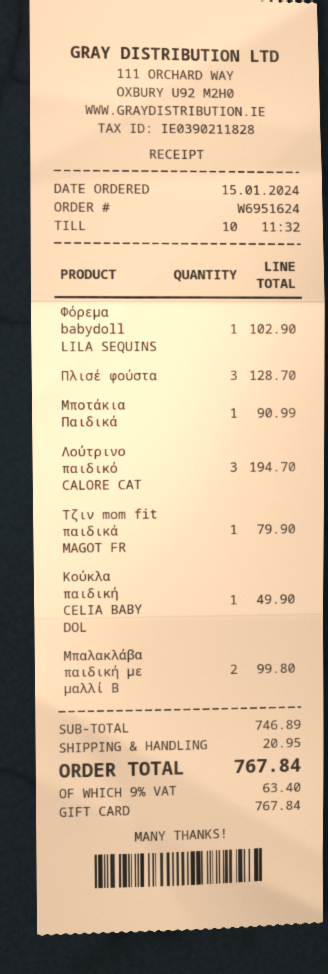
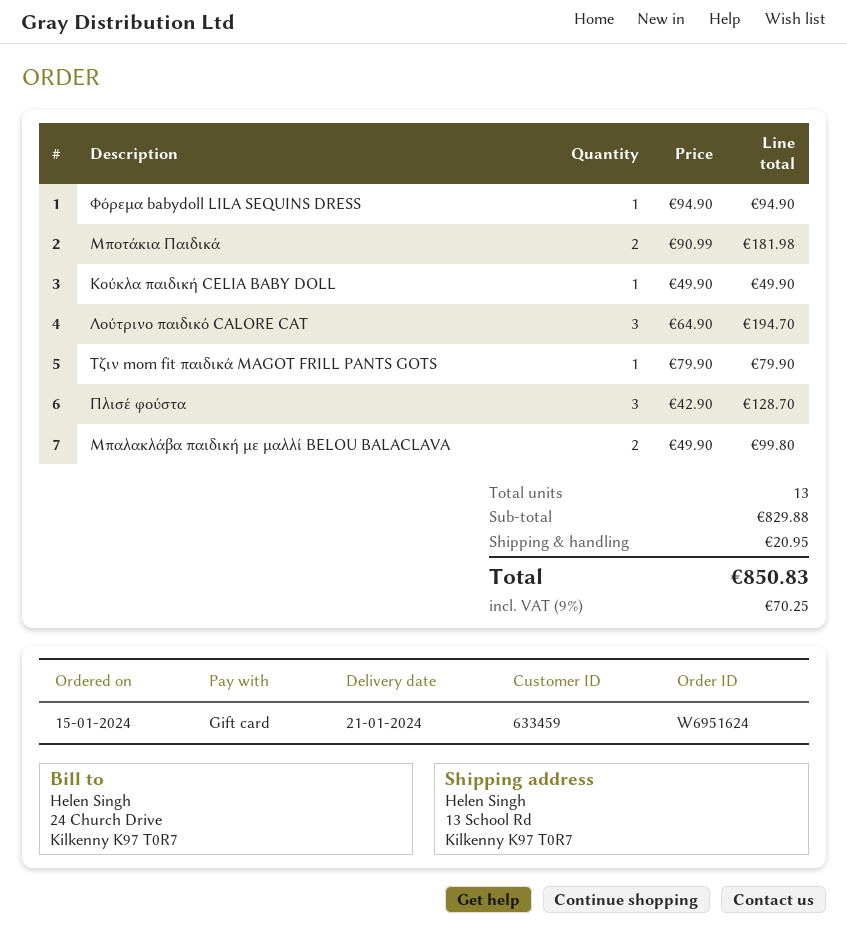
Φόρεμα babydoll LILA SEQUINS: 1 for 102.90 -> 1 for 94.90
Μποτάκια Παιδικά: 1 for 90.99 -> 2 for 181.98
subtotal: 746.89 -> 829.88
tax: 9% = 63.40 -> 9% = 70.25
total: 767.84 -> 850.83

